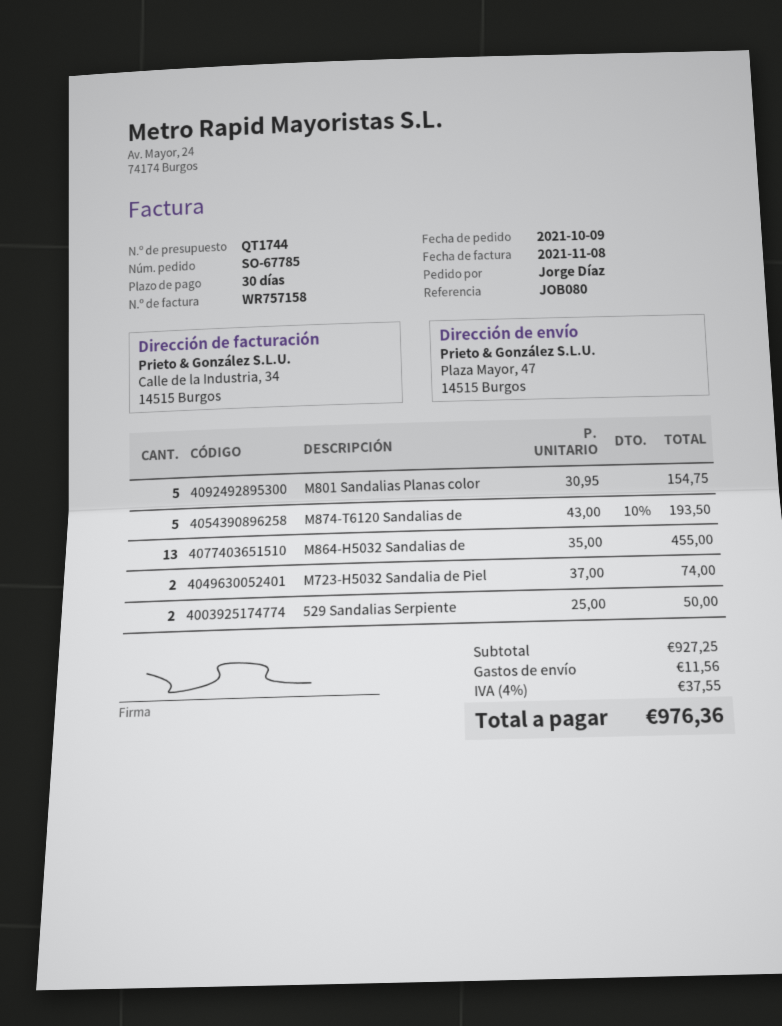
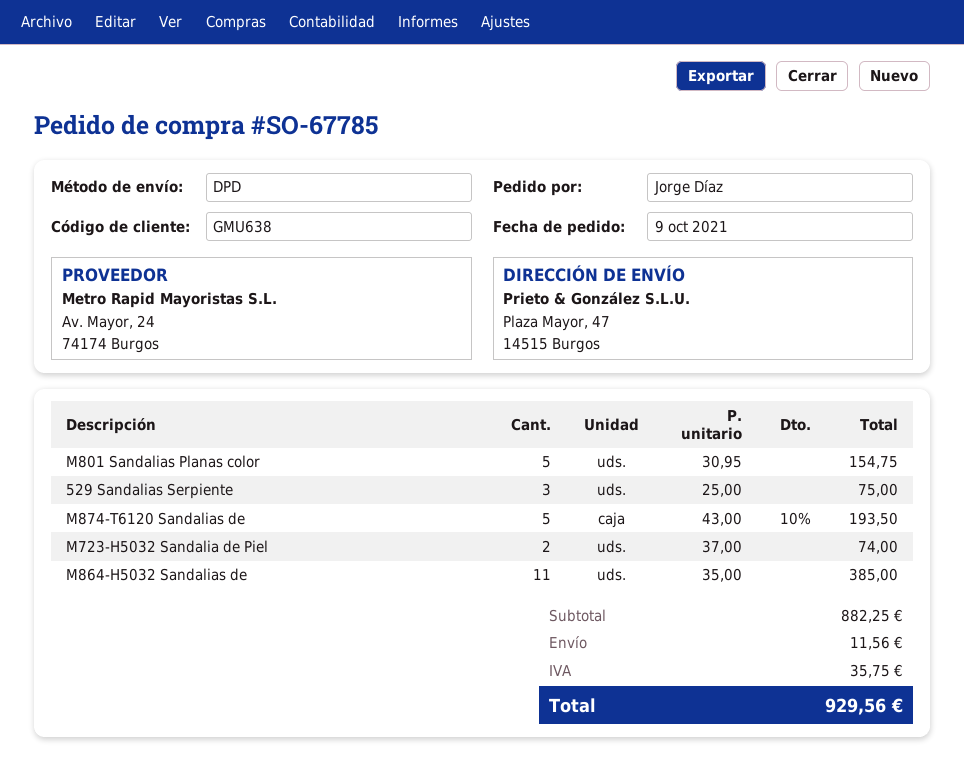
M864-H5032 Sandalias de: 13 x 35.00 = 455.00 -> 11 x 35.00 = 385.00
529 Sandalias Serpiente: 2 x 25.00 = 50.00 -> 3 x 25.00 = 75.00
subtotal: 927.25 -> 882.25
tax: 37.55 -> 35.75
total: 976.36 -> 929.56

